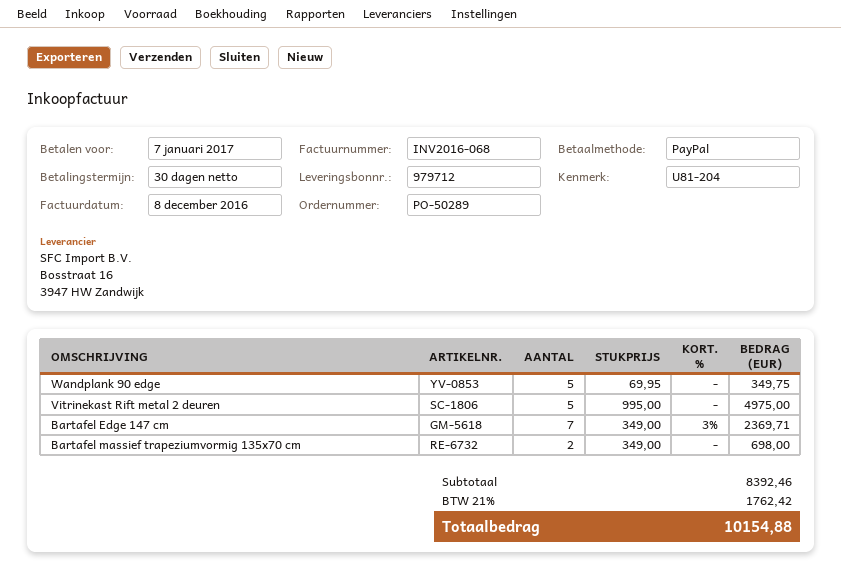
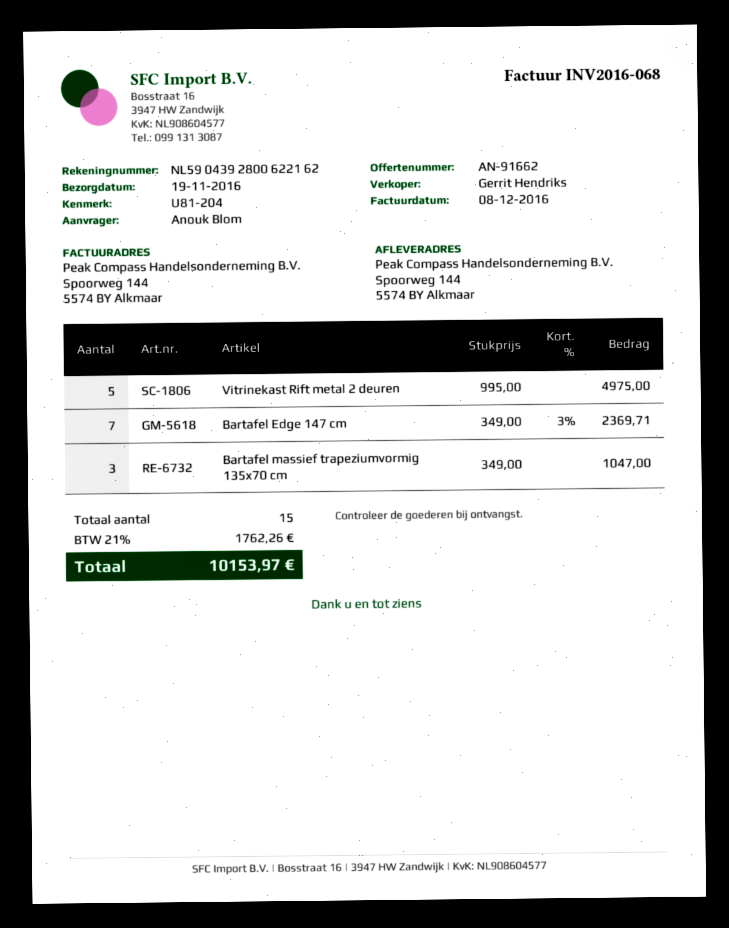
Wandplank 90 edge: 5 x 69.95 = 349.75 -> none
Bartafel massief trapeziumvormig 135x70 cm: 2 x 349.00 = 698.00 -> 3 x 349.00 = 1047.00
tax: 21% = 1762.42 -> 21% = 1762.26
total: 10154.88 -> 10153.97

